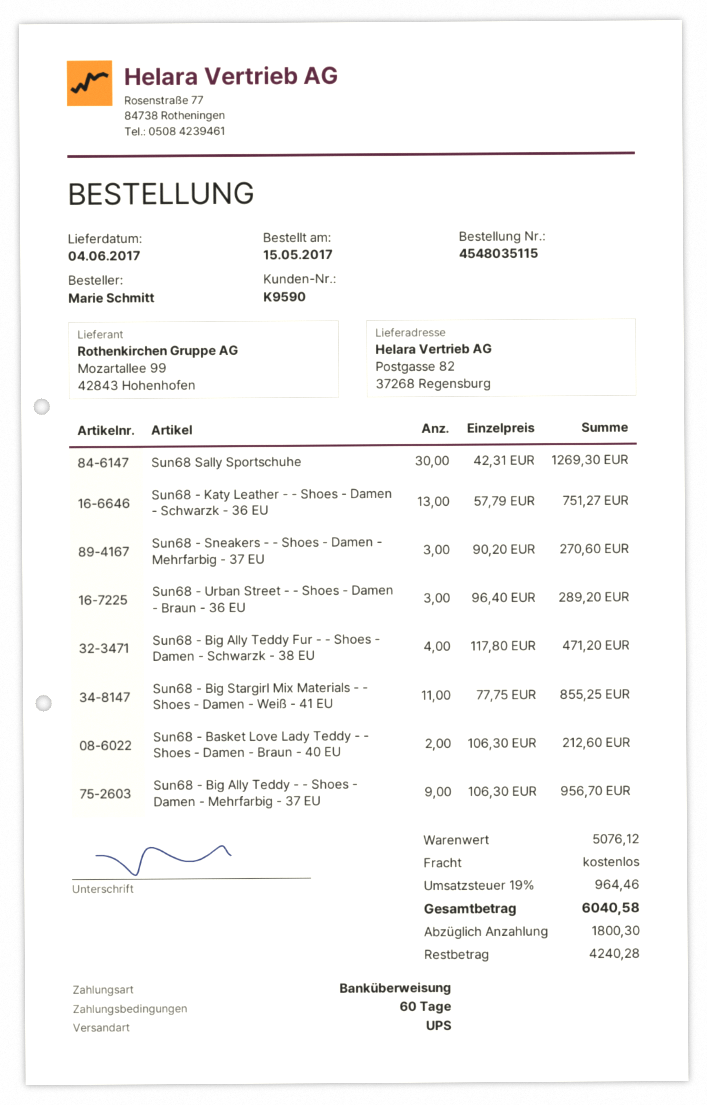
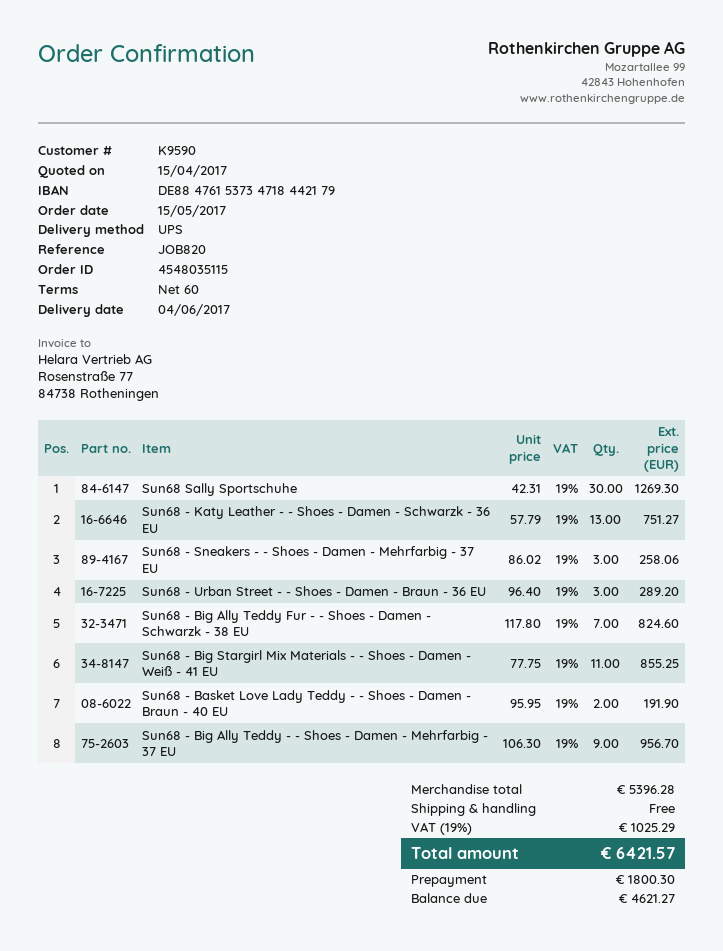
Sun68 - Sneakers - - Shoes - Damen - Mehrfarbig - 37 EU: 3 x 90.20 = 270.60 -> 3 x 86.02 = 258.06
Sun68 - Big Ally Teddy Fur - - Shoes - Damen - Schwarzk - 38 EU: 4 x 117.80 = 471.20 -> 7 x 117.80 = 824.60
Sun68 - Basket Love Lady Teddy - - Shoes - Damen - Braun - 40 EU: 2 x 106.30 = 212.60 -> 2 x 95.95 = 191.90
subtotal: 5076.12 -> 5396.28
tax: 19% = 964.46 -> 19% = 1025.29
total: 6040.58 -> 6421.57
balance: 4240.28 -> 4621.27

